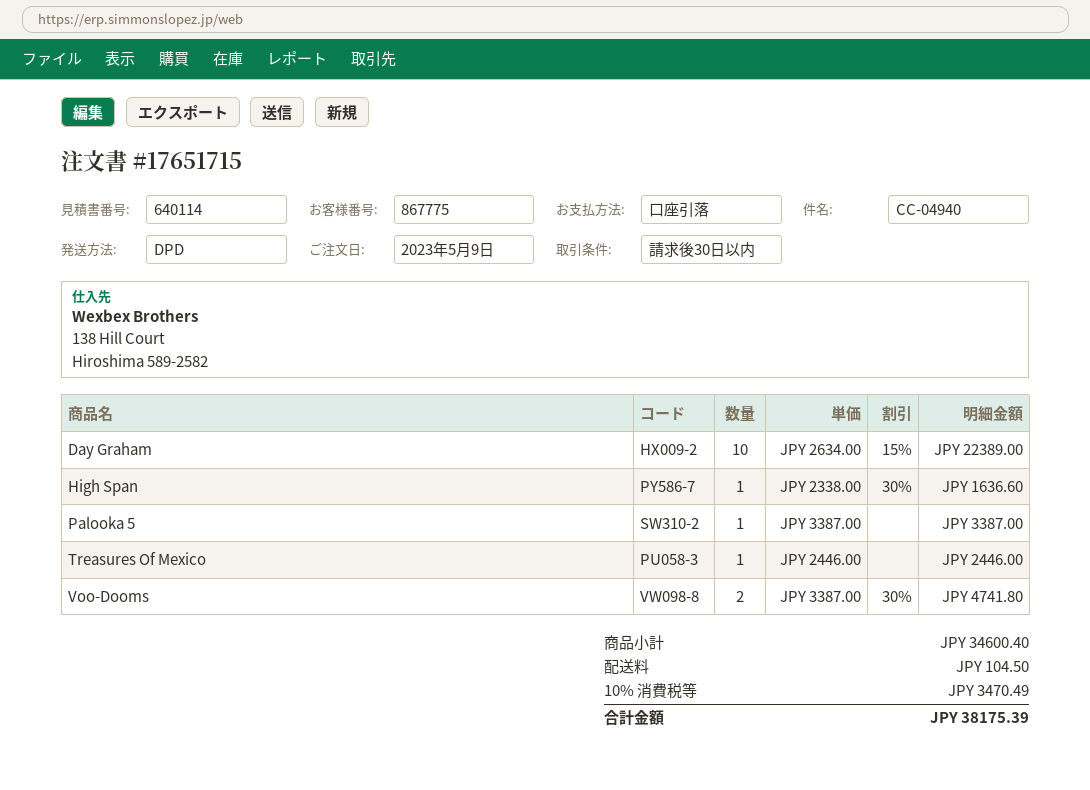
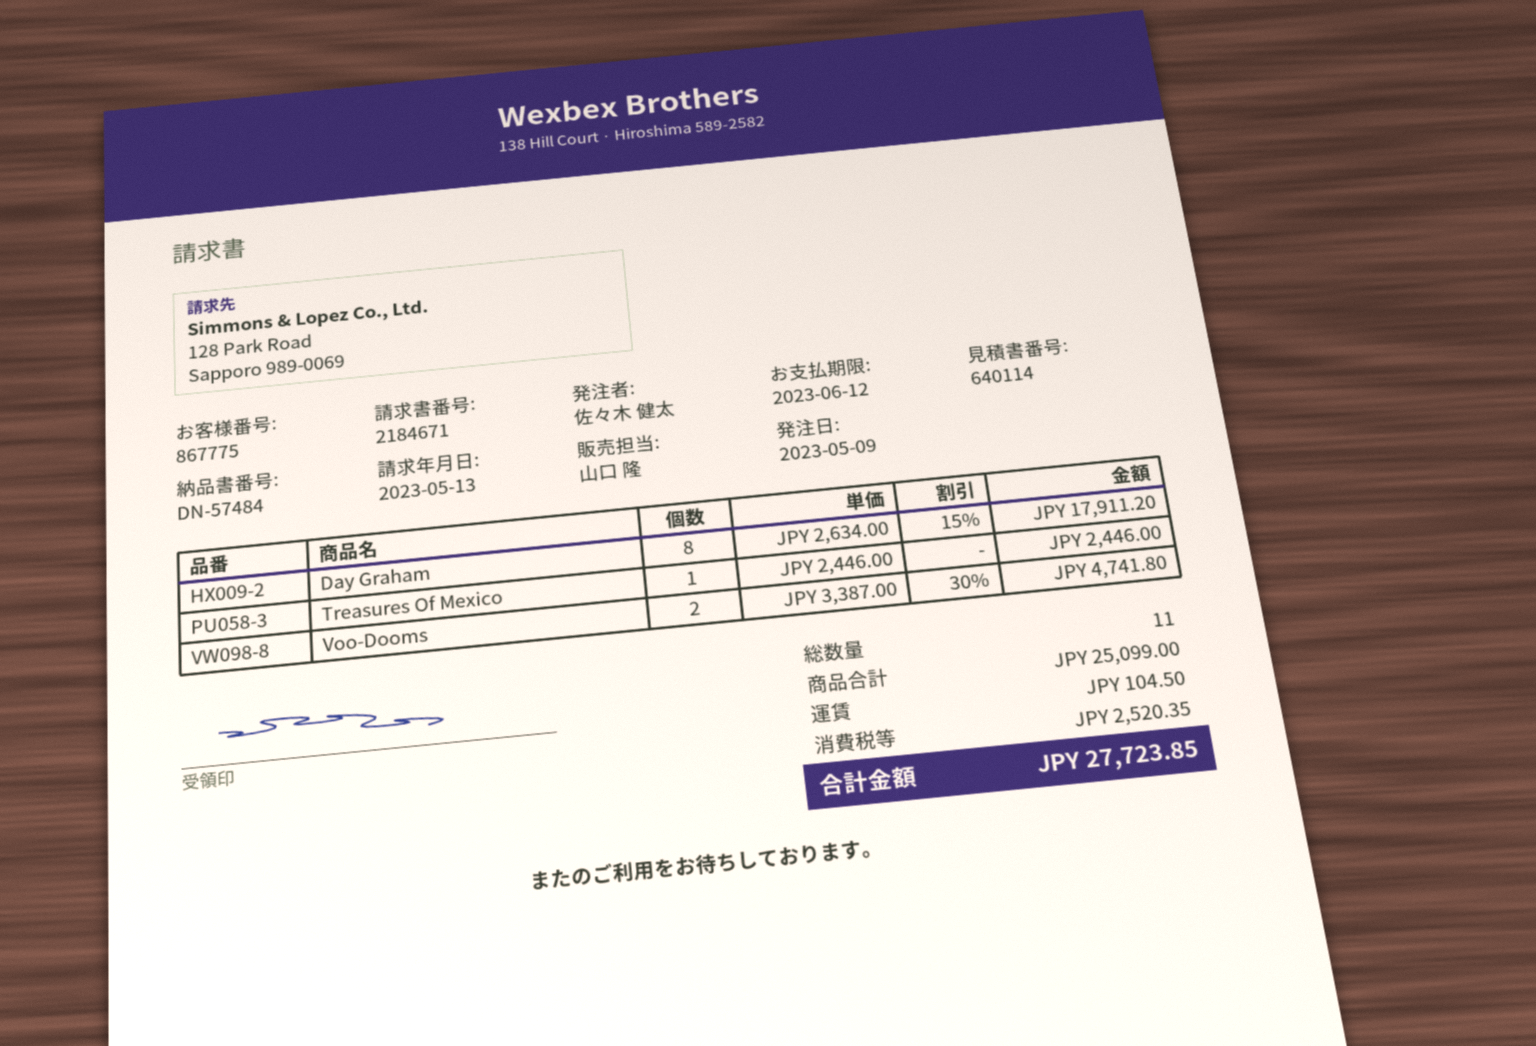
Day Graham: 10 x 2634.00 - 15% = 22389.00 -> 8 x 2634.00 - 15% = 17911.20
High Span: 1 x 2338.00 - 30% = 1636.60 -> none
Palooka 5: 1 x 3387.00 = 3387.00 -> none
subtotal: 34600.40 -> 25099.00
tax: 3470.49 -> 2520.35
total: 38175.39 -> 27723.85

